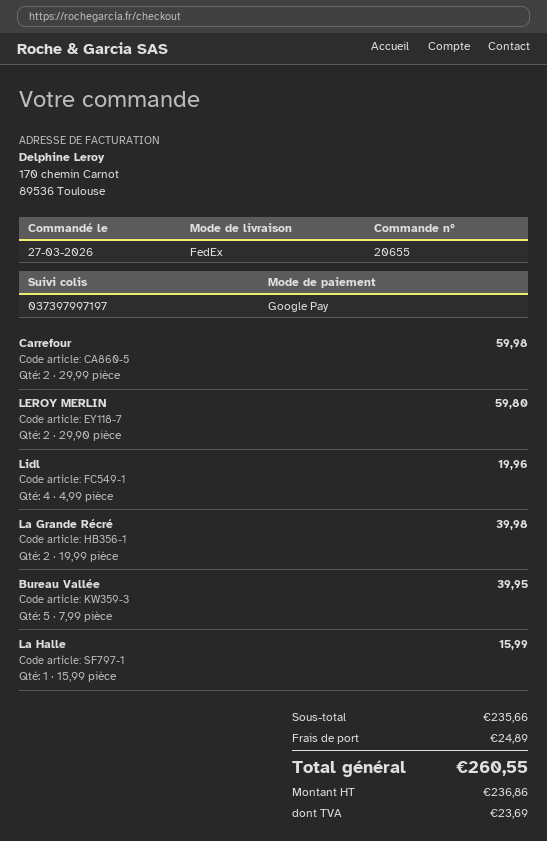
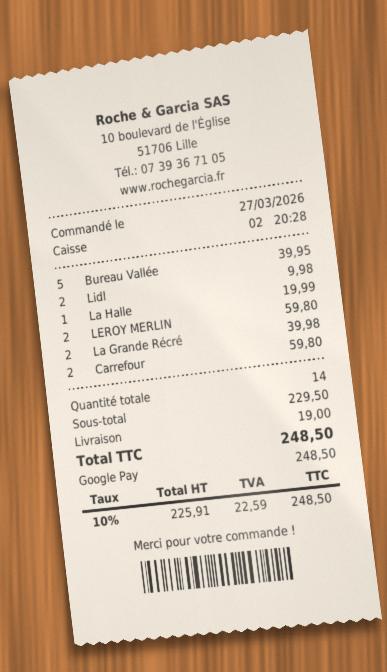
Carrefour: 2 for 59.98 -> 2 for 59.80
Lidl: 4 for 19.96 -> 2 for 9.98
La Halle: 1 for 15.99 -> 1 for 19.99
subtotal: 235.66 -> 229.50
shipping: 24.89 -> 19.00
net: 236.86 -> 225.91
tax: 23.69 -> 22.59
total: 260.55 -> 248.50

